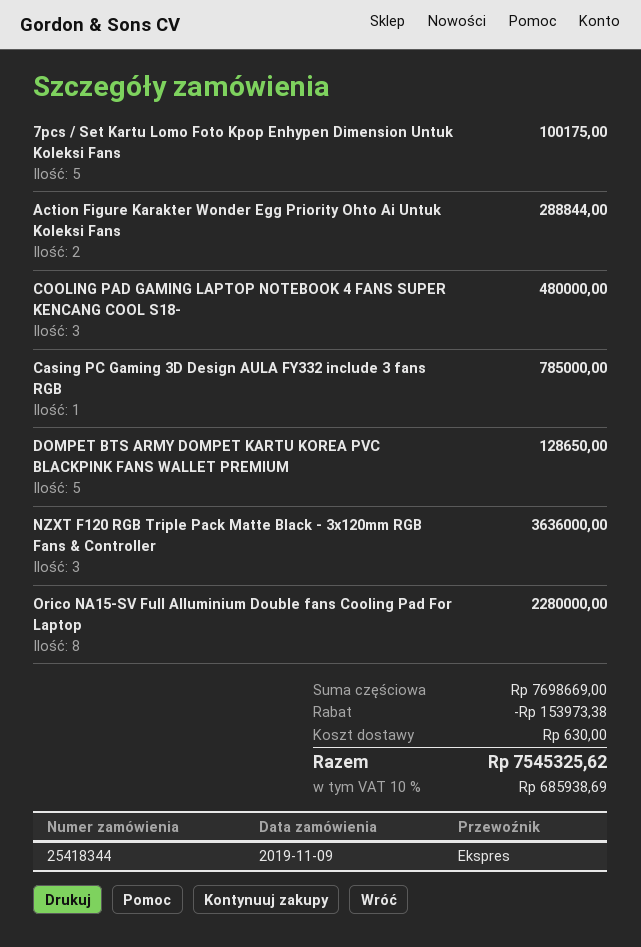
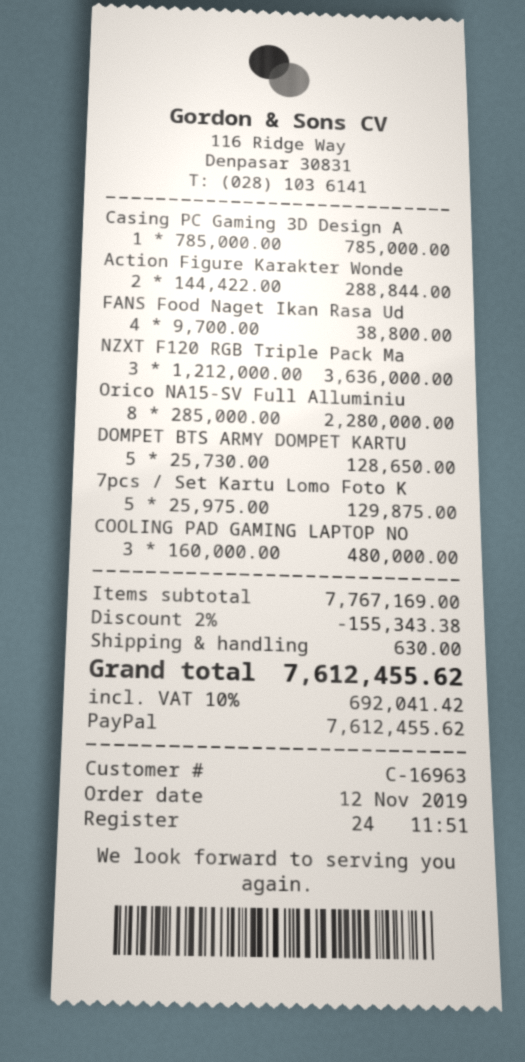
order date: 2019-11-09 -> 2019-11-12
7pcs / Set Kartu Lomo Foto Kpop Enhypen Dimension Untuk Koleksi Fans: 5 for 100175.00 -> 5 for 129875.00
FANS Food Naget Ikan Rasa Ud: none -> 4 for 38800.00
subtotal: 7698669.00 -> 7767169.00
discount: 153973.38 -> 155343.38
tax: 10% = 685938.69 -> 10% = 692041.42
total: 7545325.62 -> 7612455.62

